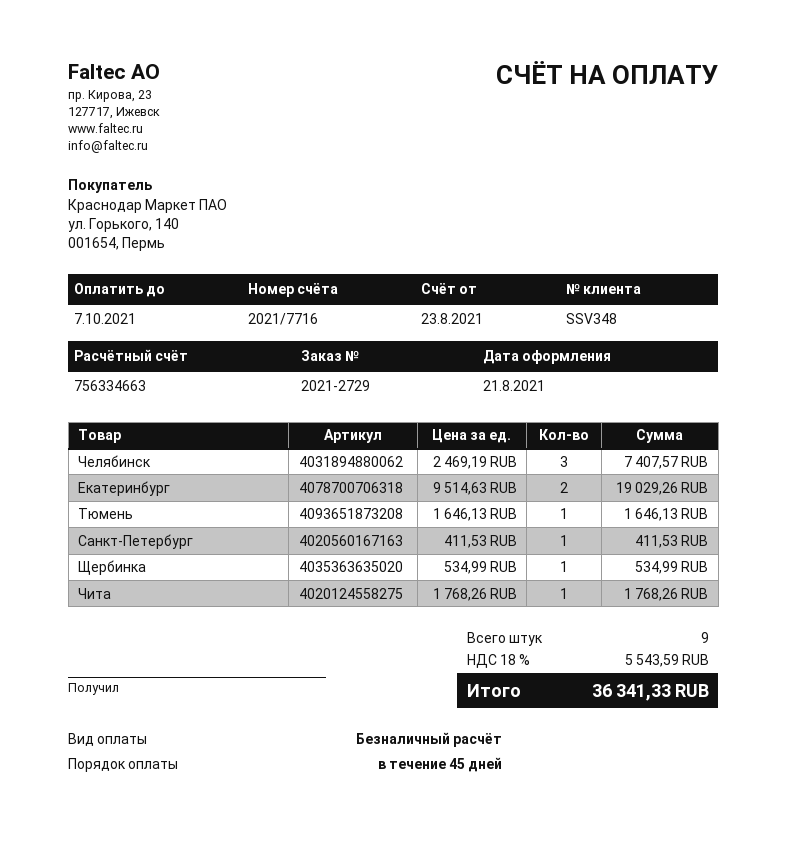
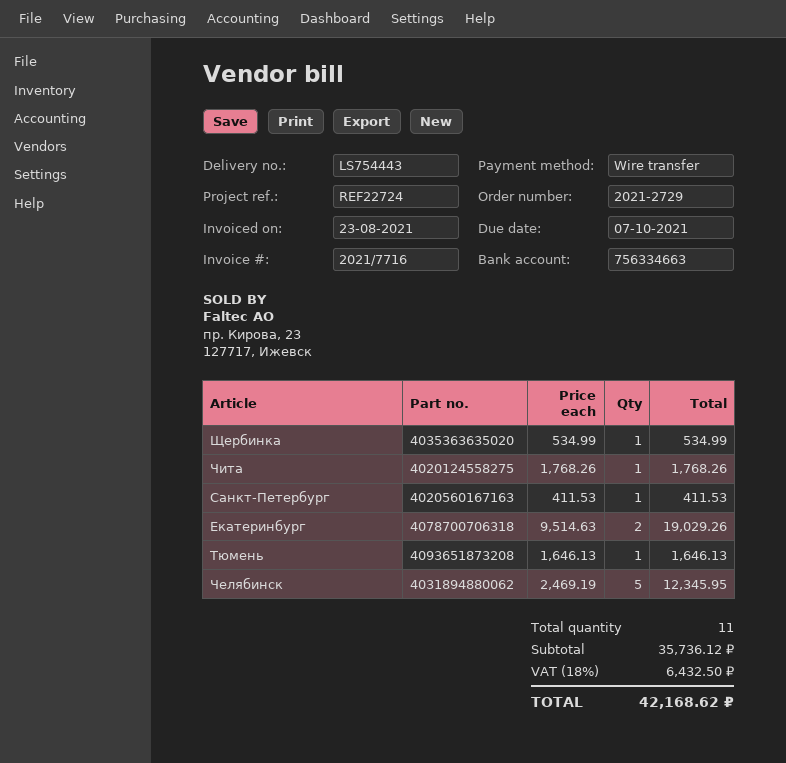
Челябинск: 3 x 2469.19 = 7407.57 -> 5 x 2469.19 = 12345.95
total quantity: 9 -> 11
tax: 18% = 5543.59 -> 18% = 6432.50
total: 36341.33 -> 42168.62

